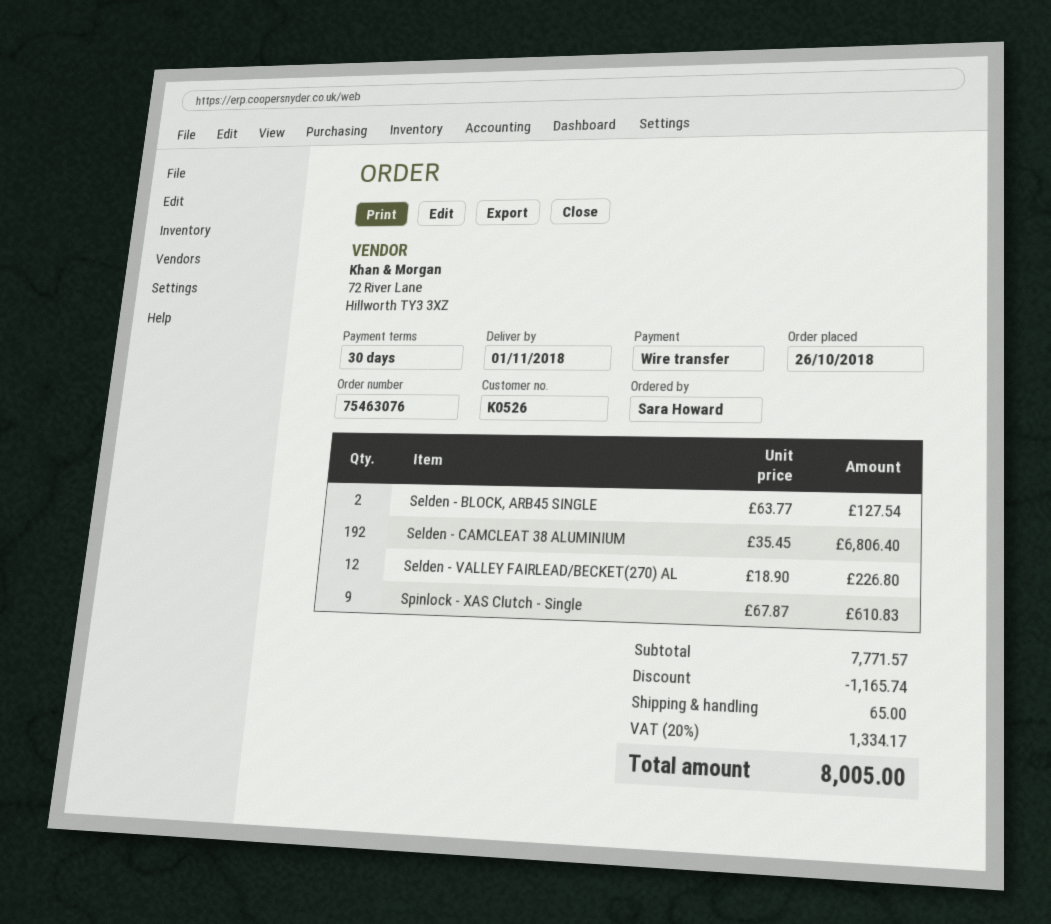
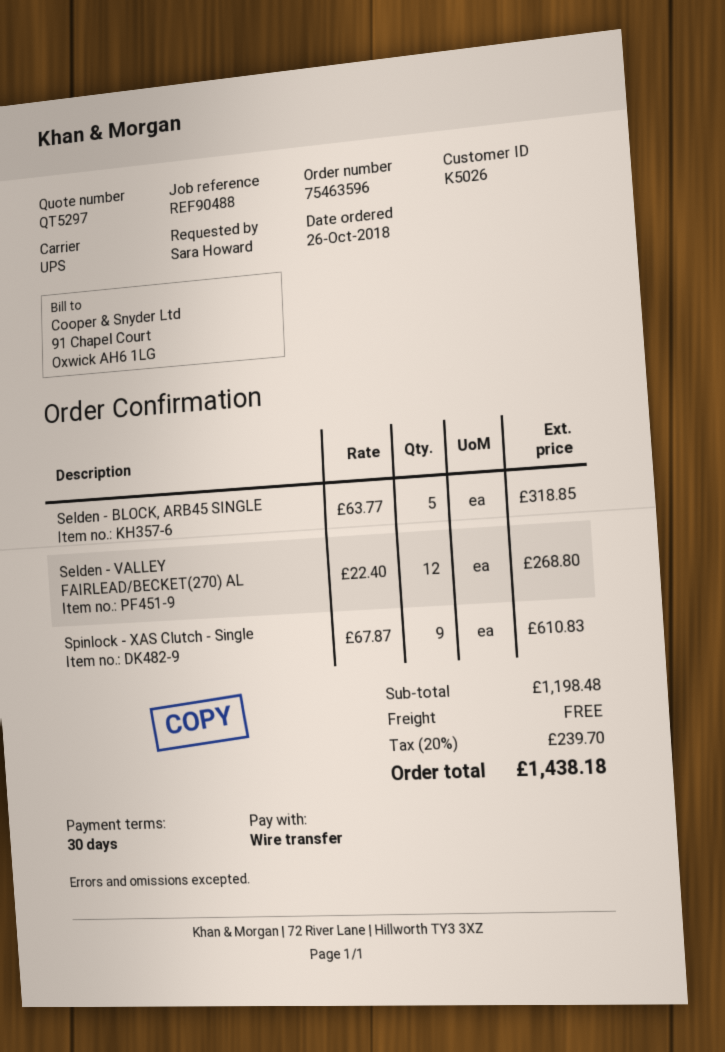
order number: 75463076 -> 75463596
customer number: K0526 -> K5026
Selden - BLOCK, ARB45 SINGLE: 2 x 63.77 = 127.54 -> 5 x 63.77 = 318.85
Selden - CAMCLEAT 38 ALUMINIUM: 192 x 35.45 = 6806.40 -> none
Selden - VALLEY FAIRLEAD/BECKET(270) AL: 12 x 18.90 = 226.80 -> 12 x 22.40 = 268.80
subtotal: 7771.57 -> 1198.48
discount: 1165.74 -> none
shipping: 65.00 -> 0.00
tax: 20% = 1334.17 -> 20% = 239.70
total: 8005.00 -> 1438.18

